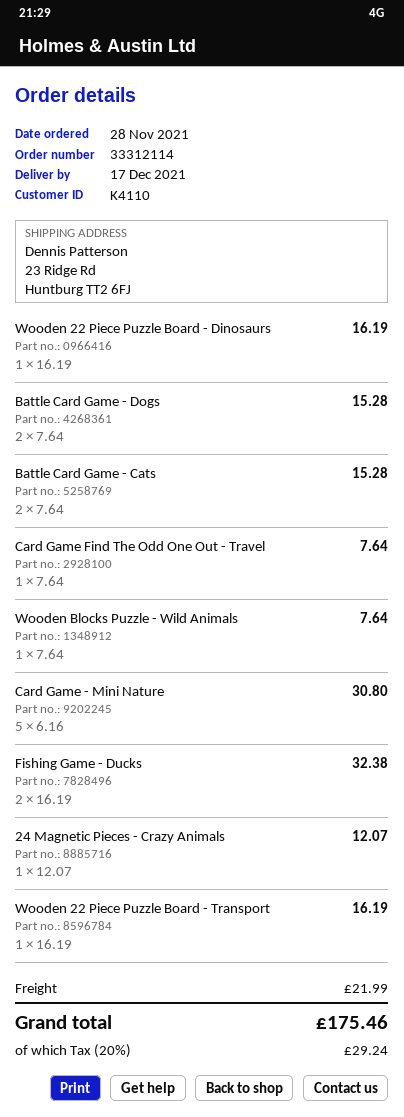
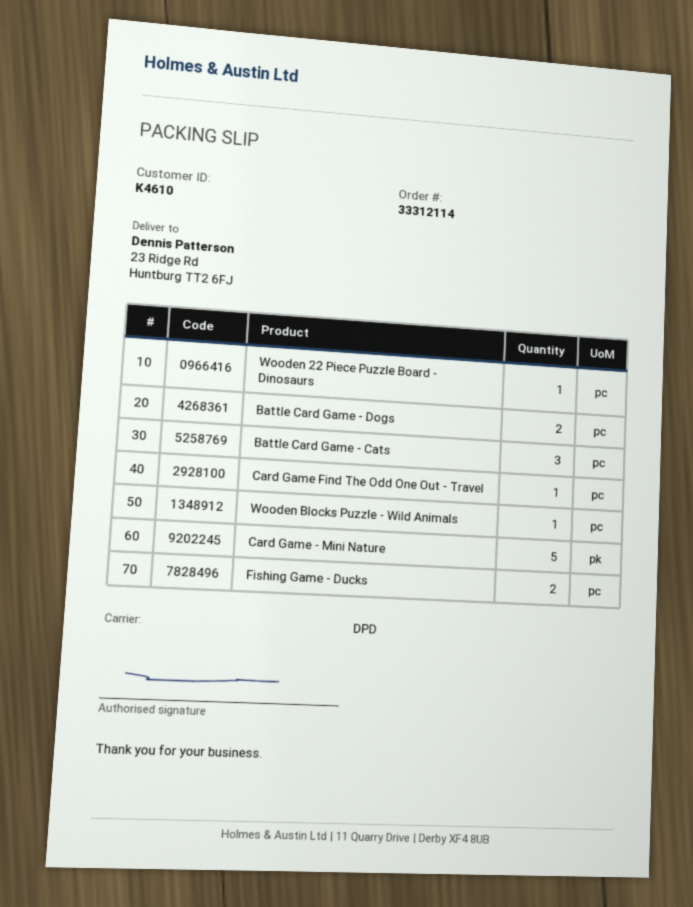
customer number: K4110 -> K4610
Battle Card Game - Cats: 2 -> 3
24 Magnetic Pieces - Crazy Animals: 1 -> none
Wooden 22 Piece Puzzle Board - Transport: 1 -> none

